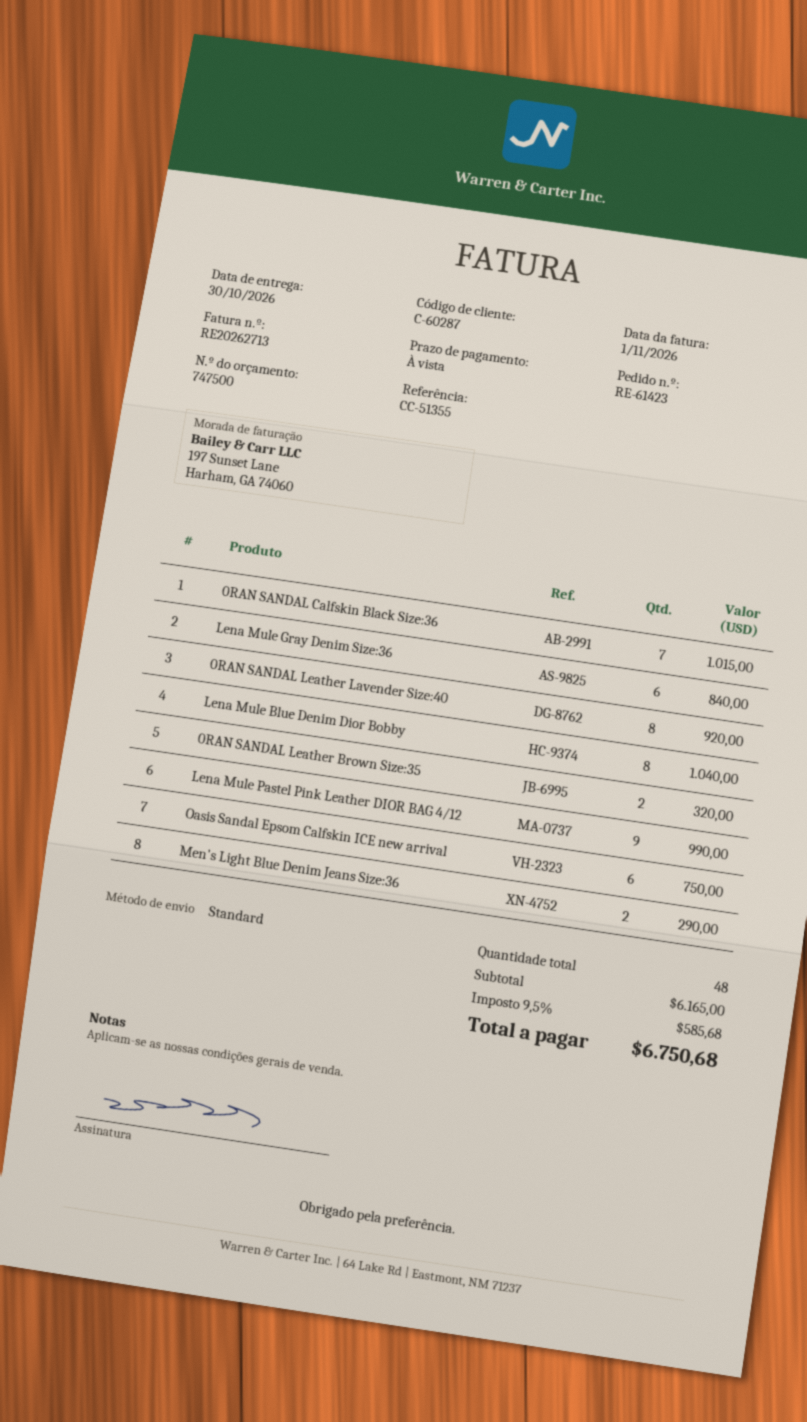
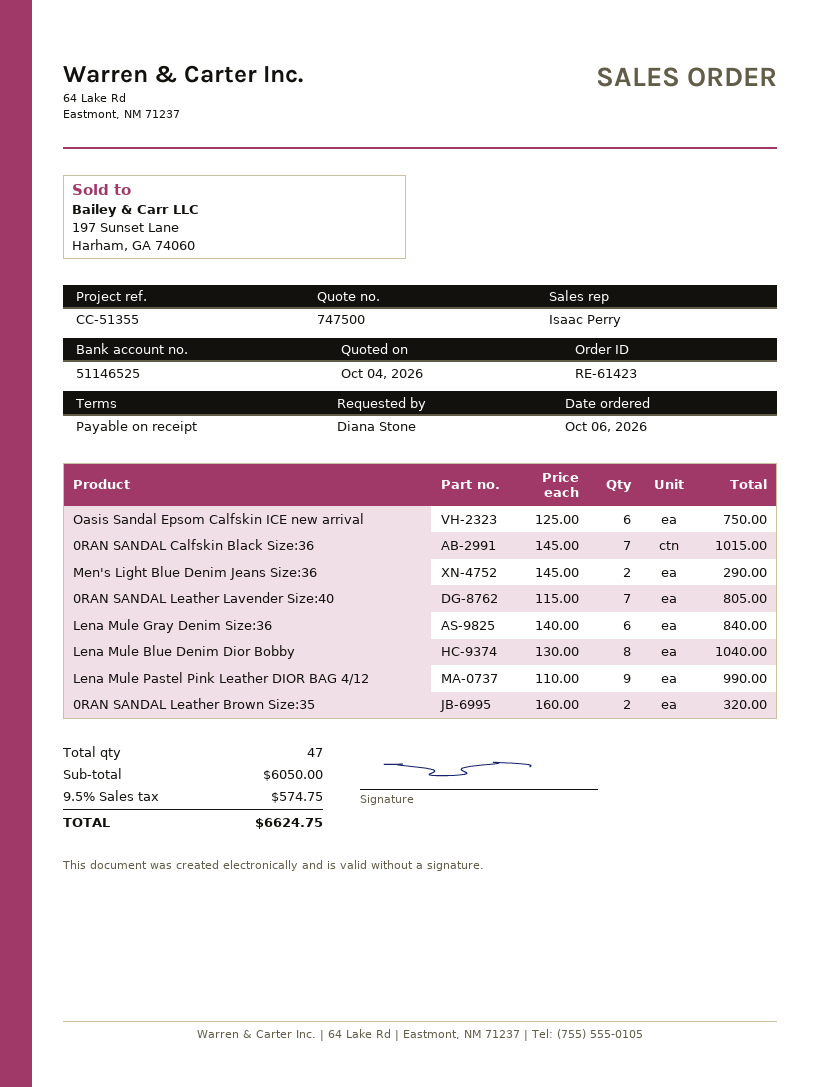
0RAN SANDAL Leather Lavender Size:40: 8 for 920.00 -> 7 for 805.00
total quantity: 48 -> 47
subtotal: 6165.00 -> 6050.00
tax: 9.5% = 585.68 -> 9.5% = 574.75
total: 6750.68 -> 6624.75

